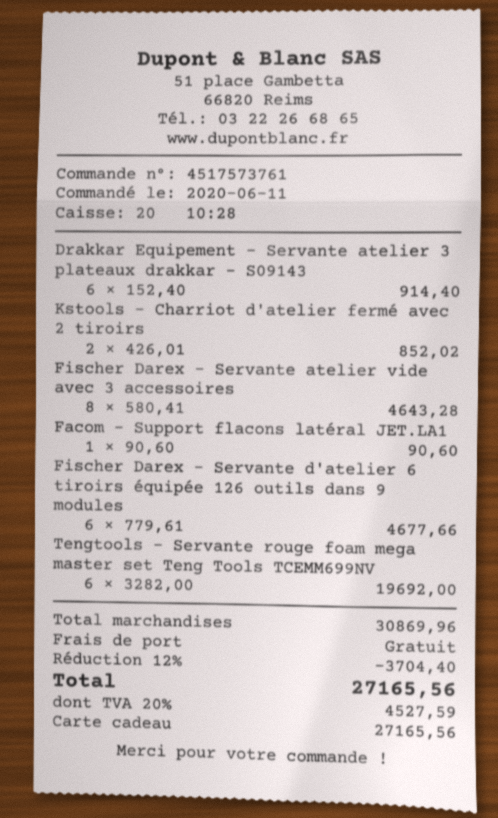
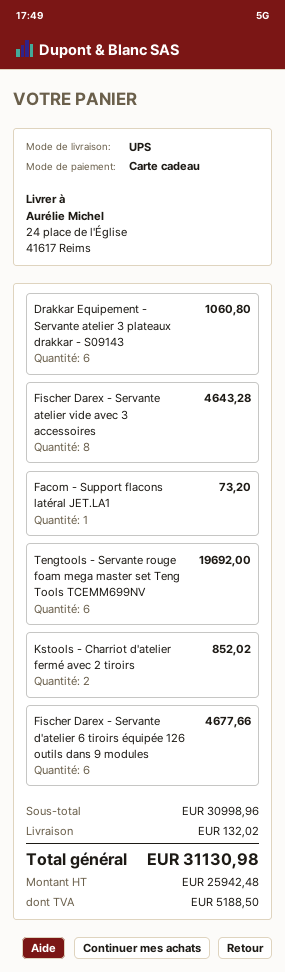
Drakkar Equipement - Servante atelier 3 plateaux drakkar - S09143: 6 for 914.40 -> 6 for 1060.80
Facom - Support flacons latéral JET.LA1: 1 for 90.60 -> 1 for 73.20
subtotal: 30869.96 -> 30998.96
discount: 12% = 3704.40 -> none
shipping: 0.00 -> 132.02
tax: 4527.59 -> 5188.50
total: 27165.56 -> 31130.98

